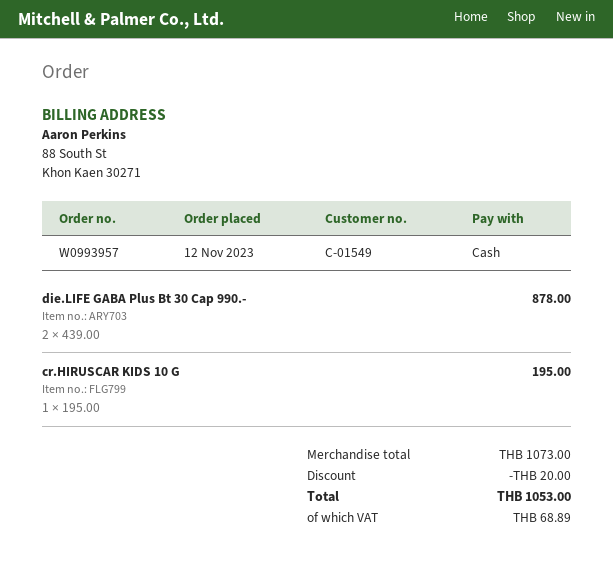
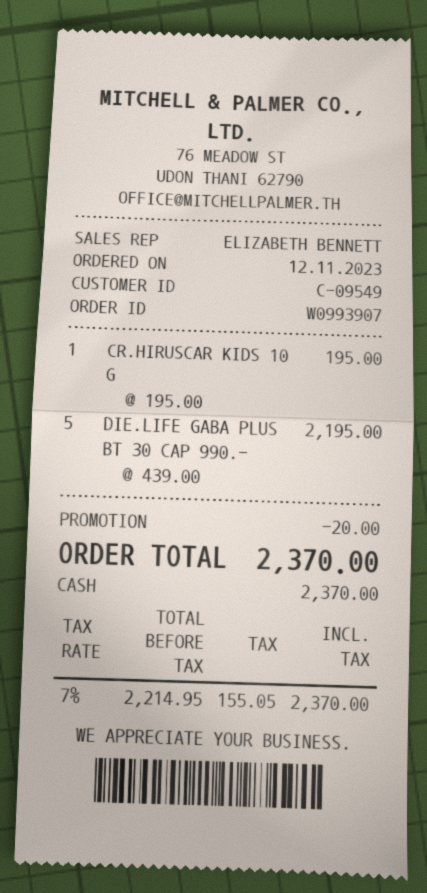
order number: W0993957 -> W0993907
customer number: C-01549 -> C-09549
die.LIFE GABA Plus Bt 30 Cap 990.-: 2 x 439.00 = 878.00 -> 5 x 439.00 = 2195.00
tax: 68.89 -> 155.05
total: 1053.00 -> 2370.00

